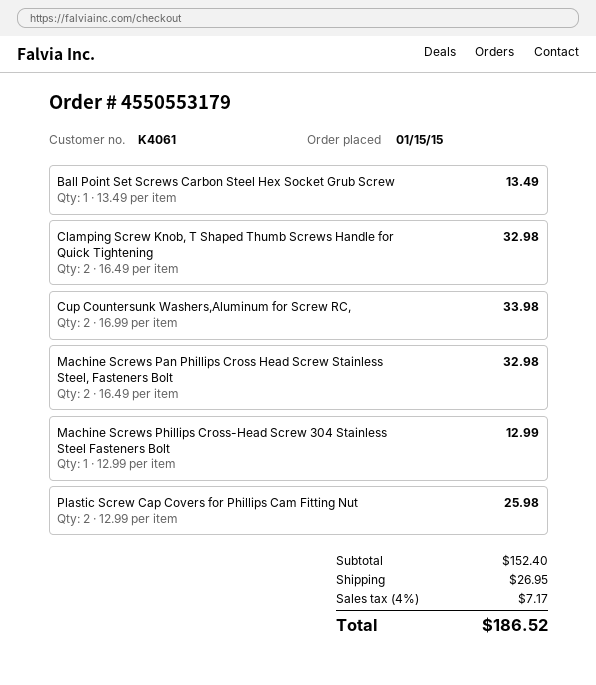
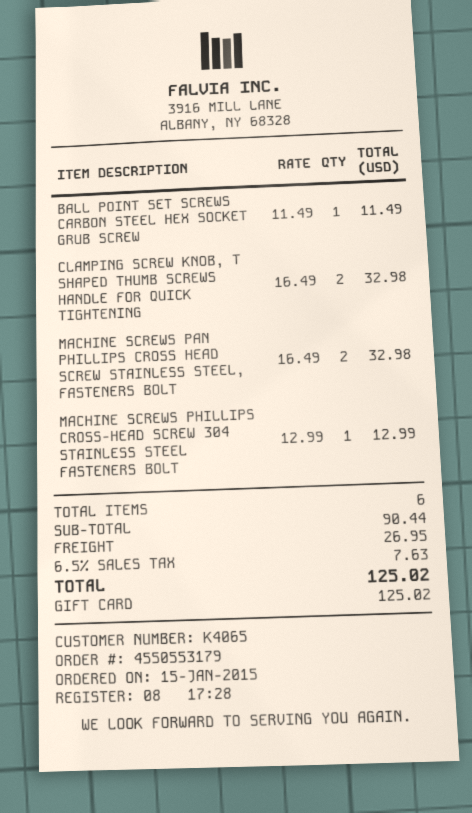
customer number: K4061 -> K4065
Ball Point Set Screws Carbon Steel Hex Socket Grub Screw: 1 x 13.49 = 13.49 -> 1 x 11.49 = 11.49
Cup Countersunk Washers,Aluminum for Screw RC,: 2 x 16.99 = 33.98 -> none
Plastic Screw Cap Covers for Phillips Cam Fitting Nut: 2 x 12.99 = 25.98 -> none
subtotal: 152.40 -> 90.44
tax: 4% = 7.17 -> 6.5% = 7.63
total: 186.52 -> 125.02

